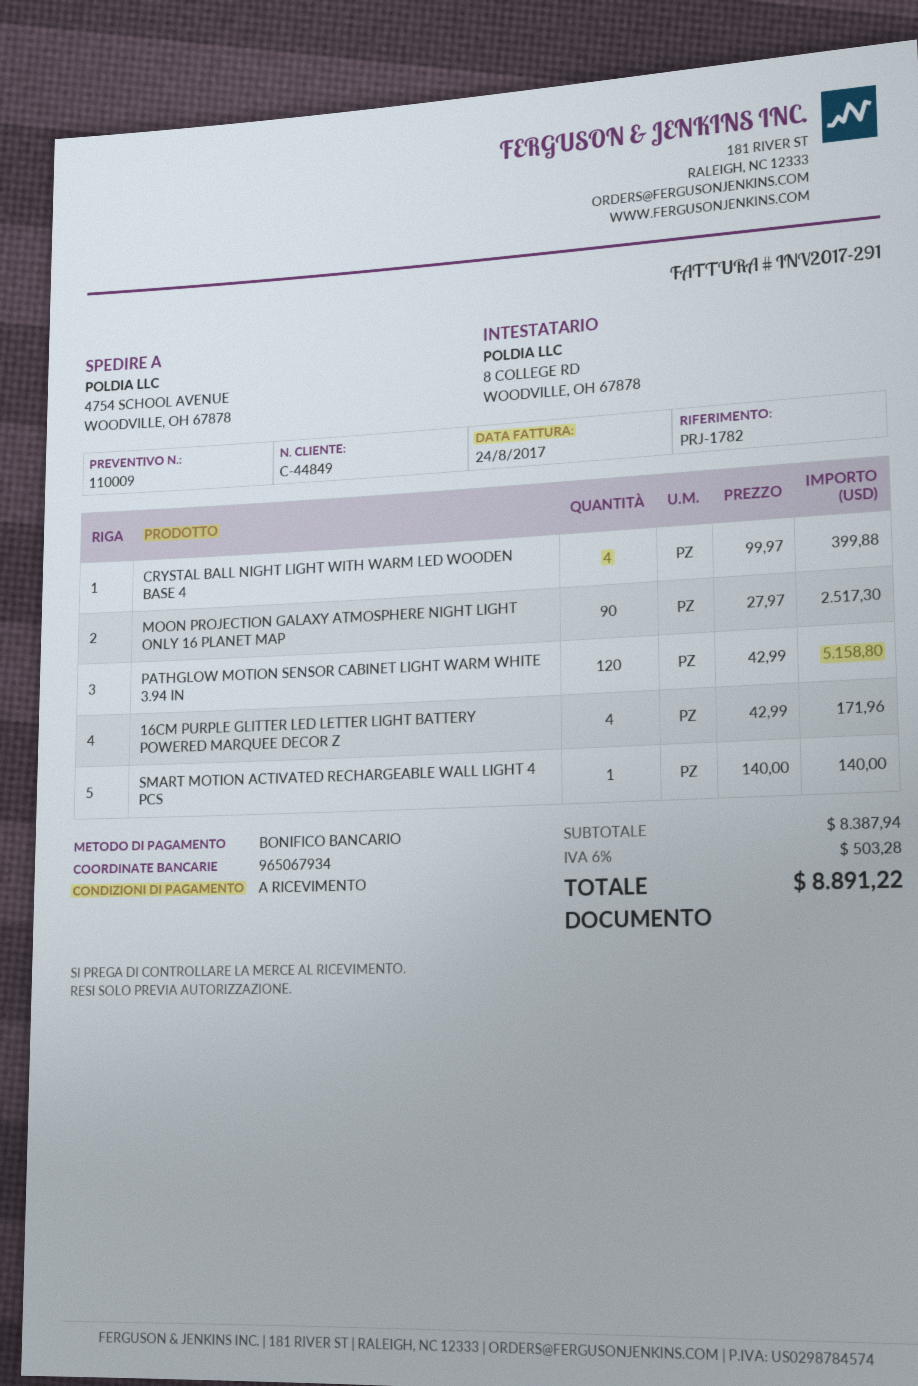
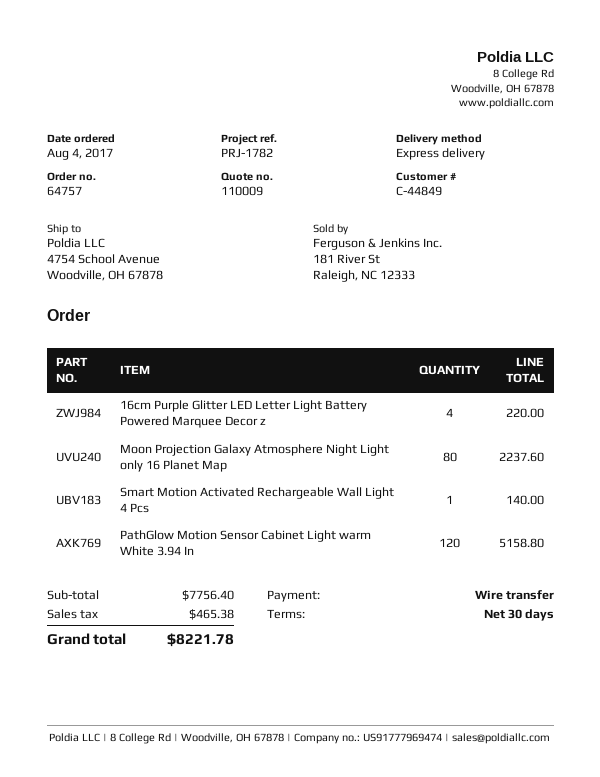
payment terms: on receipt -> 30 days
CRYSTAL BALL NIGHT LIGHT WITH WARM LED WOODEN BASE 4: 4 for 399.88 -> none
MOON PROJECTION GALAXY ATMOSPHERE NIGHT LIGHT ONLY 16 PLANET MAP: 90 for 2517.30 -> 80 for 2237.60
16CM PURPLE GLITTER LED LETTER LIGHT BATTERY POWERED MARQUEE DECOR Z: 4 for 171.96 -> 4 for 220.00
subtotal: 8387.94 -> 7756.40
tax: 503.28 -> 465.38
total: 8891.22 -> 8221.78

